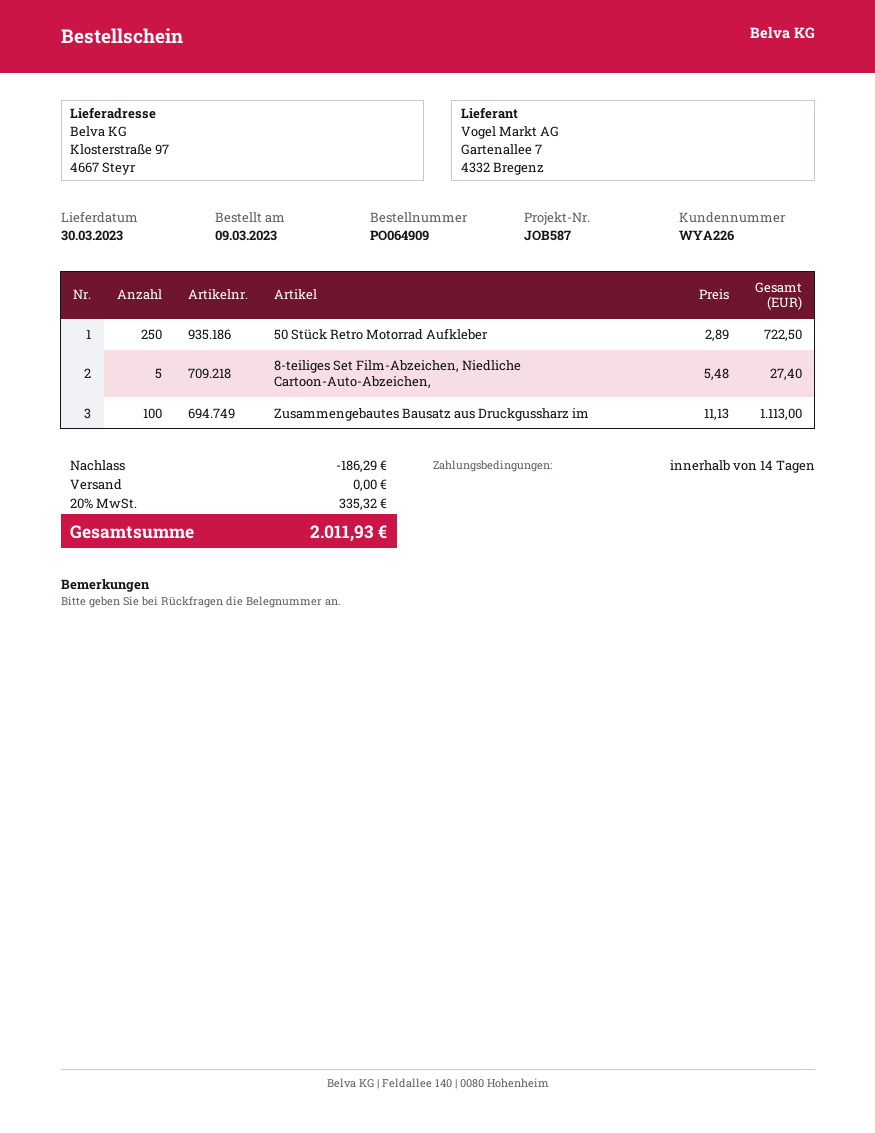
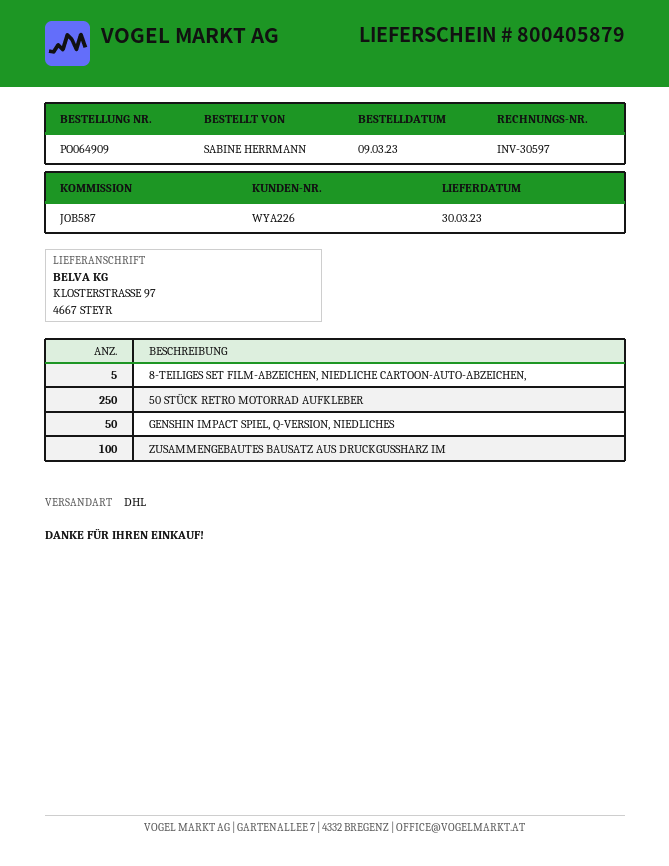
GENSHIN IMPACT SPIEL, Q-VERSION, NIEDLICHES: none -> 50

